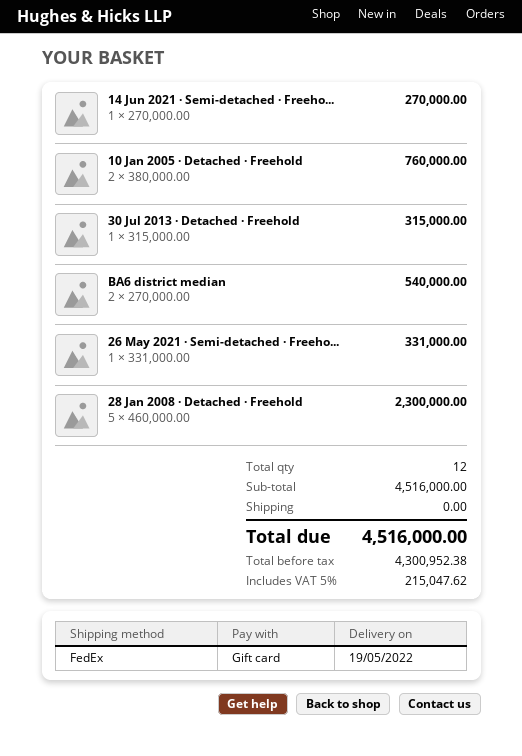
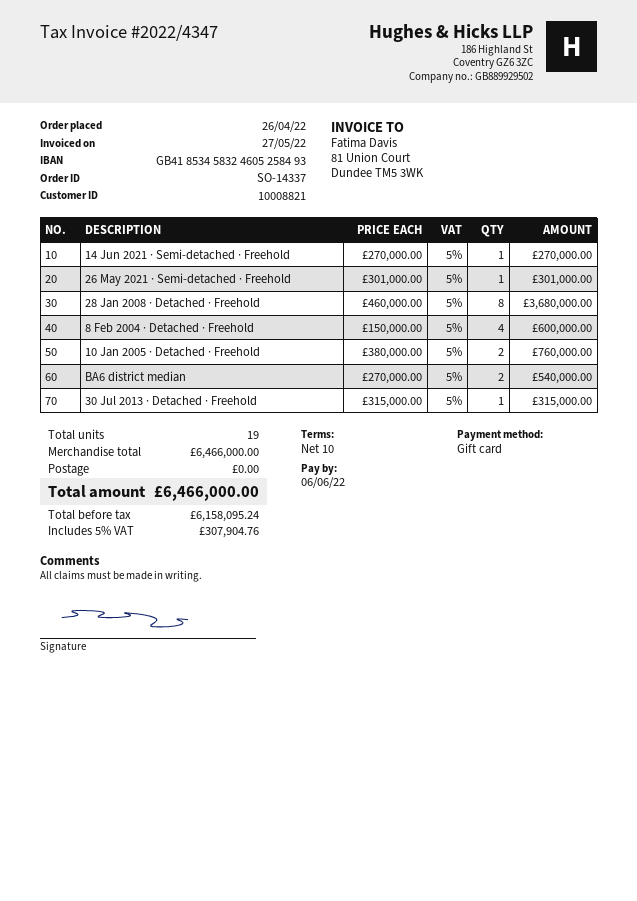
26 May 2021 · Semi-detached · Freeho...: 1 x 331000.00 = 331000.00 -> 1 x 301000.00 = 301000.00
28 Jan 2008 · Detached · Freehold: 5 x 460000.00 = 2300000.00 -> 8 x 460000.00 = 3680000.00
8 Feb 2004 · Detached · Freehold: none -> 4 x 150000.00 = 600000.00
total quantity: 12 -> 19
subtotal: 4516000.00 -> 6466000.00
net: 4300952.38 -> 6158095.24
tax: 5% = 215047.62 -> 5% = 307904.76
total: 4516000.00 -> 6466000.00

